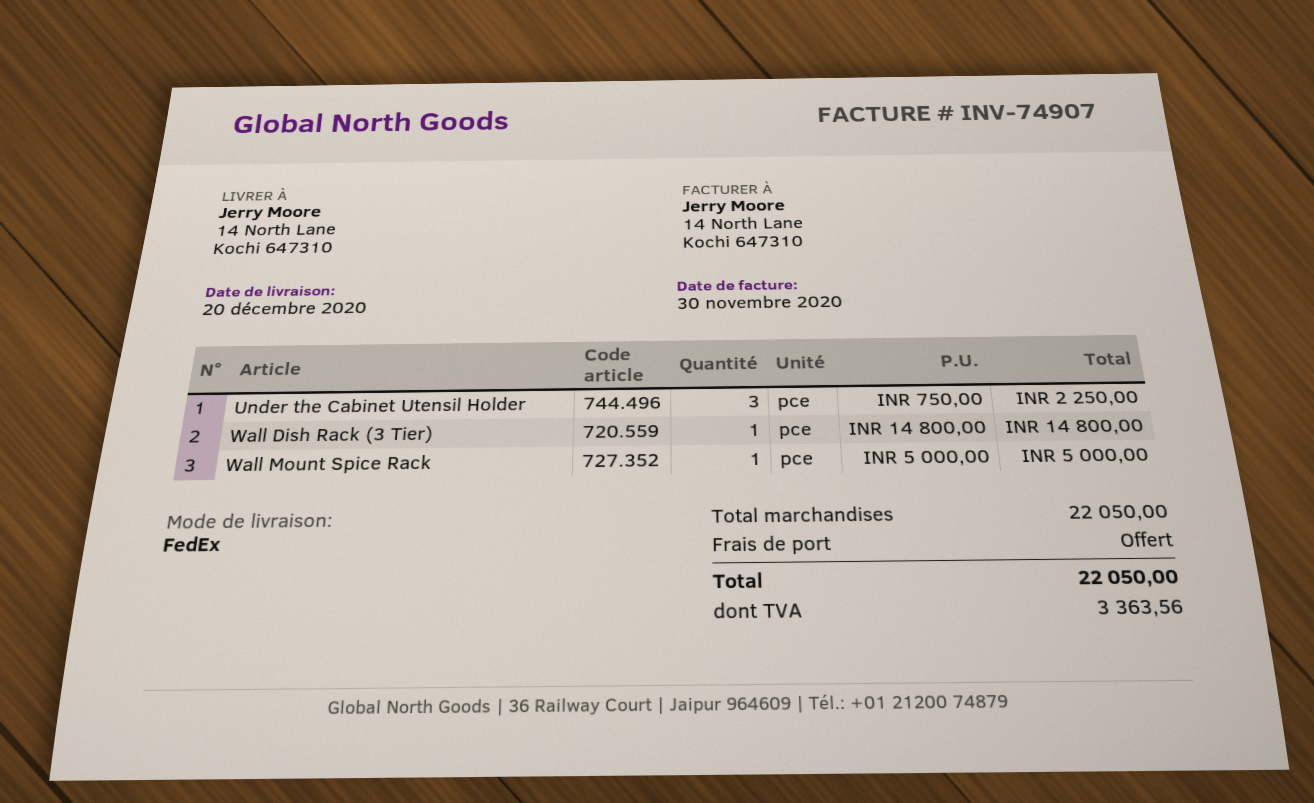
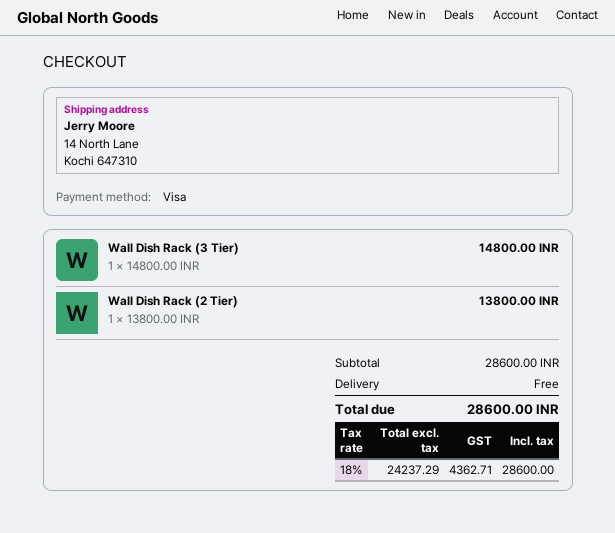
Under the Cabinet Utensil Holder: 3 x 750.00 = 2250.00 -> none
Wall Mount Spice Rack: 1 x 5000.00 = 5000.00 -> none
Wall Dish Rack (2 Tier): none -> 1 x 13800.00 = 13800.00
subtotal: 22050.00 -> 28600.00
tax: 3363.56 -> 4362.71
total: 22050.00 -> 28600.00

